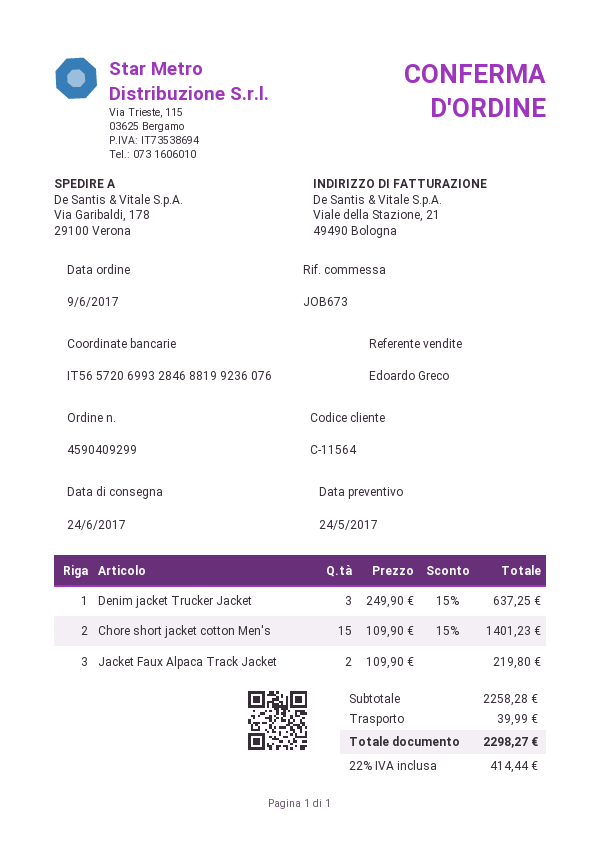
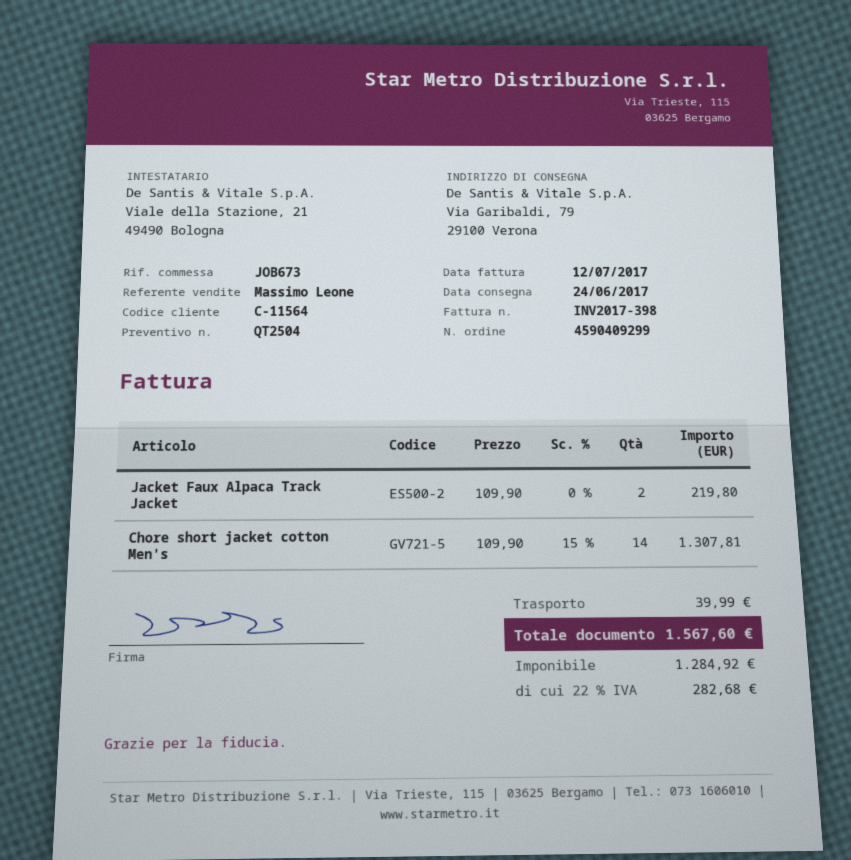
sales rep: Edoardo Greco -> Massimo Leone
ship to: Via Garibaldi, 178, 29100 Verona -> Via Garibaldi, 79, 29100 Verona
Denim jacket Trucker Jacket: 3 x 249.90 - 15% = 637.25 -> none
Chore short jacket cotton Men's: 15 x 109.90 - 15% = 1401.23 -> 14 x 109.90 - 15% = 1307.81
tax: 22% = 414.44 -> 22% = 282.68
total: 2298.27 -> 1567.60

